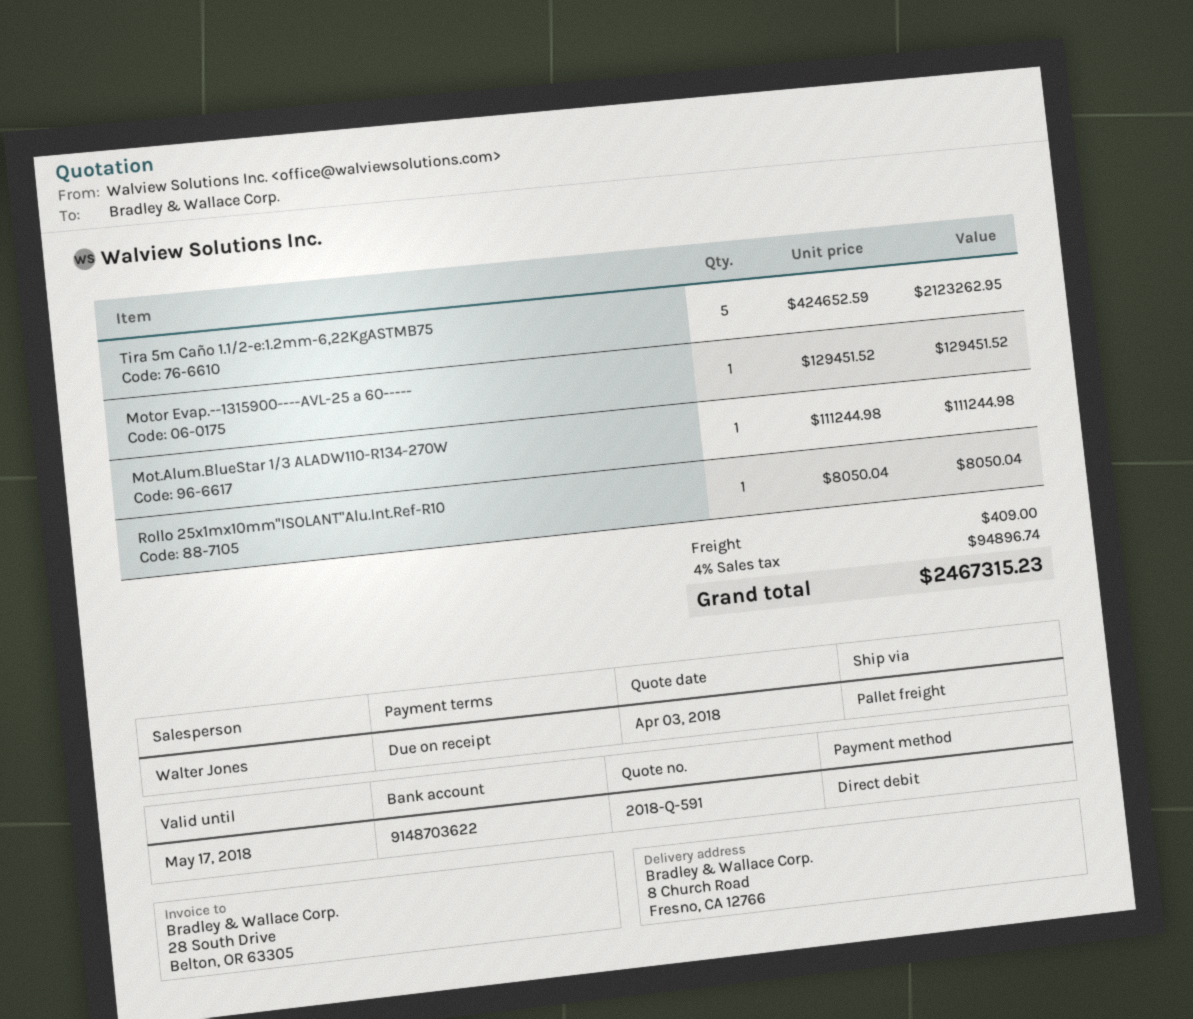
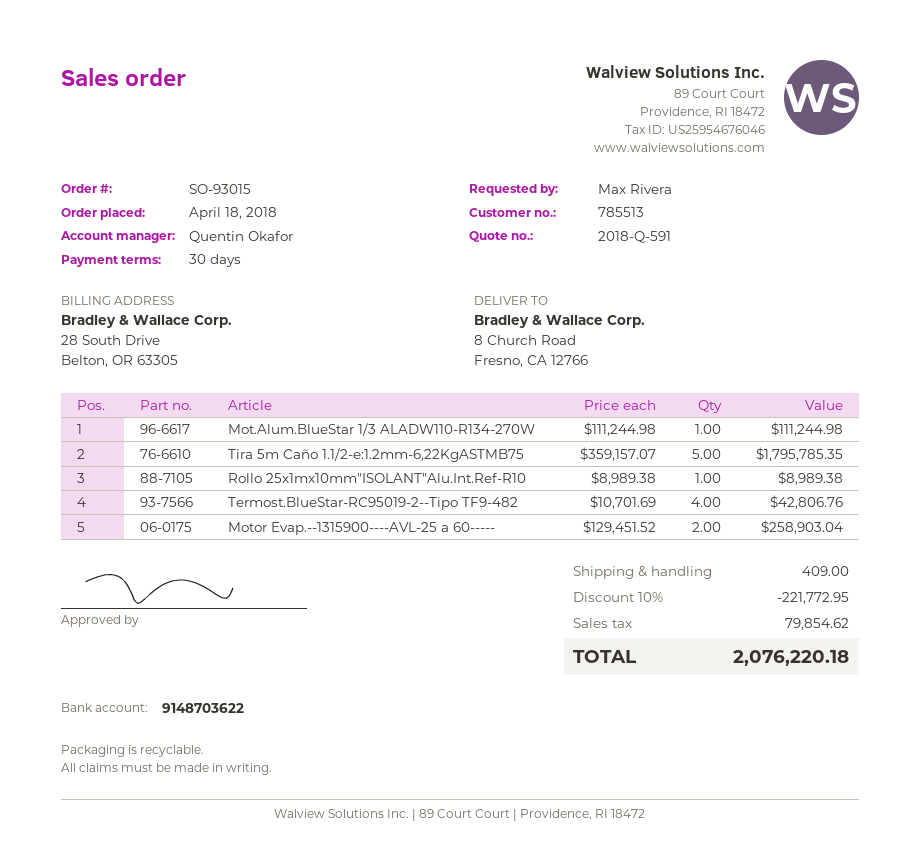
payment terms: on receipt -> 30 days
sales rep: Walter Jones -> Quentin Okafor
Tira 5m Caño 1.1/2-e:1.2mm-6,22KgASTMB75: 5 x 424652.59 = 2123262.95 -> 5 x 359157.07 = 1795785.35
Motor Evap.--1315900----AVL-25 a 60-----: 1 x 129451.52 = 129451.52 -> 2 x 129451.52 = 258903.04
Rollo 25x1mx10mm"ISOLANT"Alu.Int.Ref-R10: 1 x 8050.04 = 8050.04 -> 1 x 8989.38 = 8989.38
Termost.BlueStar-RC95019-2--Tipo TF9-482: none -> 4 x 10701.69 = 42806.76
discount: none -> 10% = 221772.95
tax: 94896.74 -> 79854.62
total: 2467315.23 -> 2076220.18

